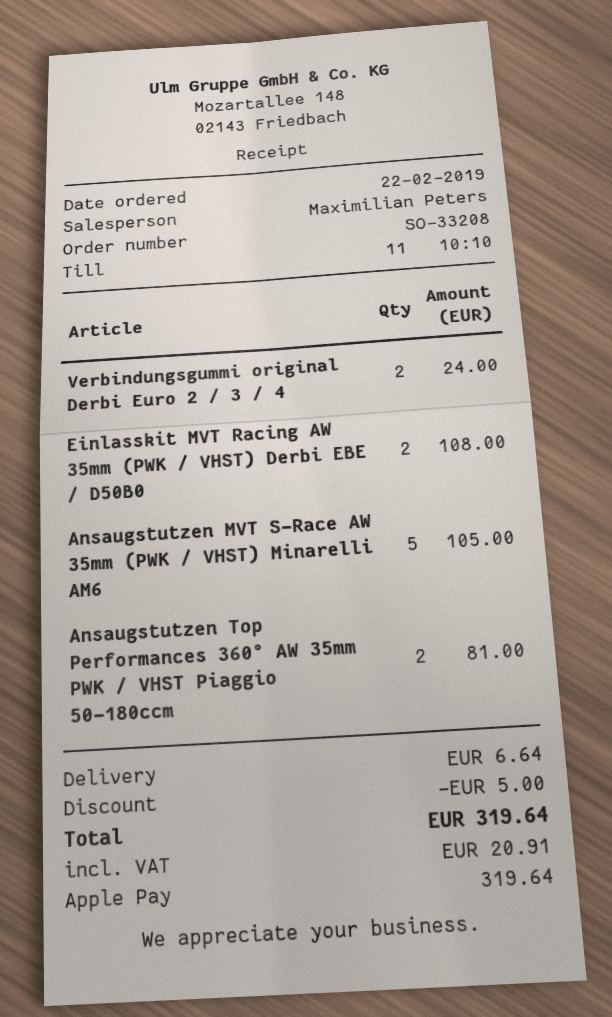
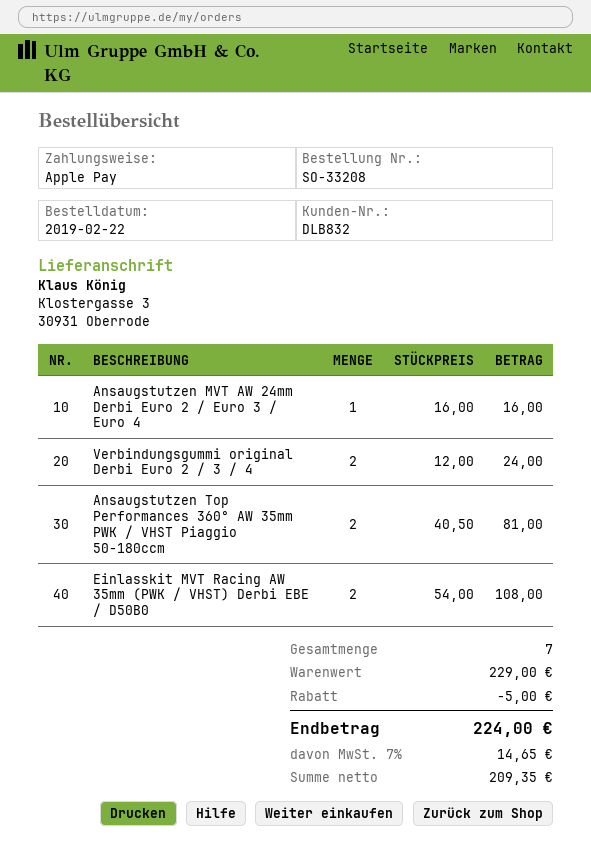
Ansaugstutzen MVT S-Race AW 35mm (PWK / VHST) Minarelli AM6: 5 for 105.00 -> none
Ansaugstutzen MVT AW 24mm Derbi Euro 2 / Euro 3 / Euro 4: none -> 1 for 16.00
shipping: 6.64 -> none
tax: 20.91 -> 14.65
total: 319.64 -> 224.00

